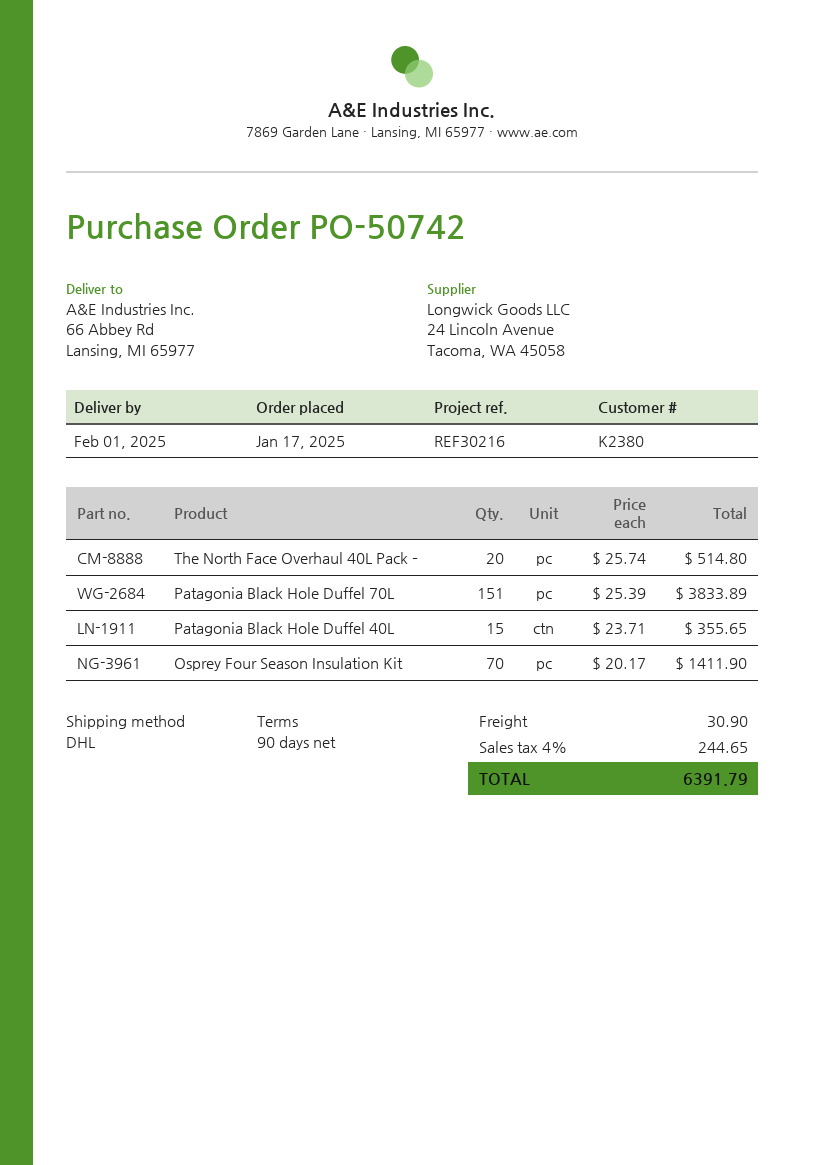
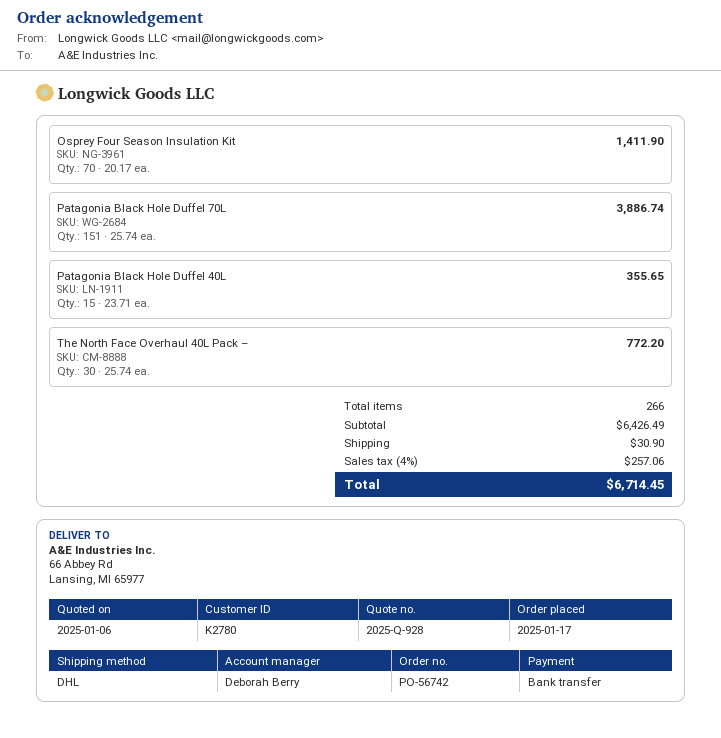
order number: PO-50742 -> PO-56742
customer number: K2380 -> K2780
The North Face Overhaul 40L Pack –: 20 x 25.74 = 514.80 -> 30 x 25.74 = 772.20
Patagonia Black Hole Duffel 70L: 151 x 25.39 = 3833.89 -> 151 x 25.74 = 3886.74
tax: 4% = 244.65 -> 4% = 257.06
total: 6391.79 -> 6714.45

